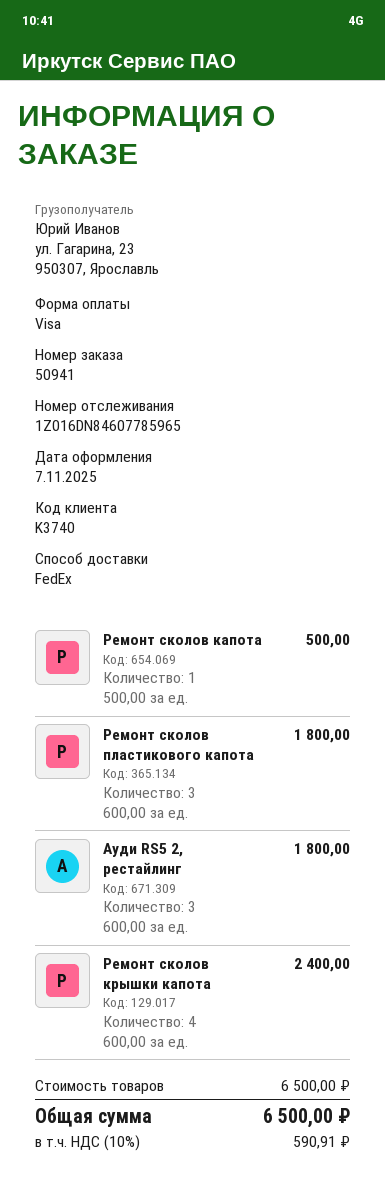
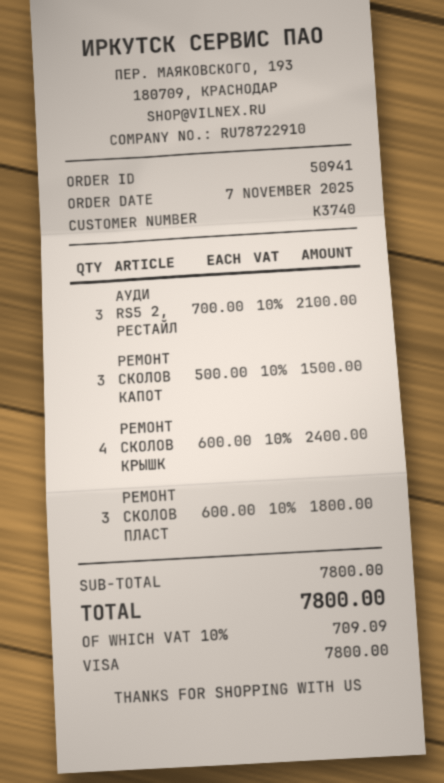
Ремонт сколов капота: 1 x 500.00 = 500.00 -> 3 x 500.00 = 1500.00
Ауди RS5 2, рестайлинг: 3 x 600.00 = 1800.00 -> 3 x 700.00 = 2100.00
subtotal: 6500.00 -> 7800.00
tax: 10% = 590.91 -> 10% = 709.09
total: 6500.00 -> 7800.00

